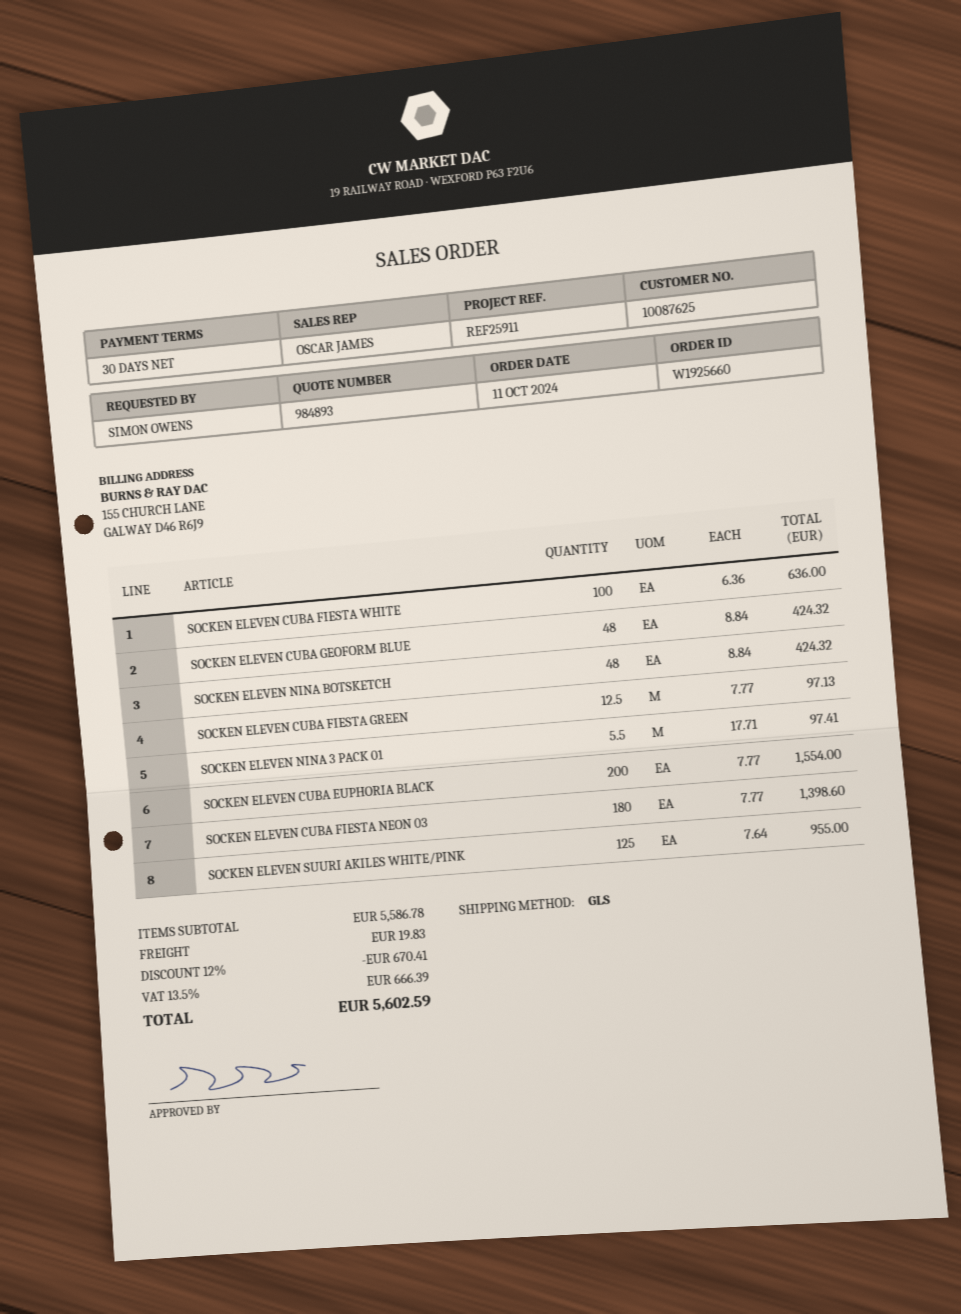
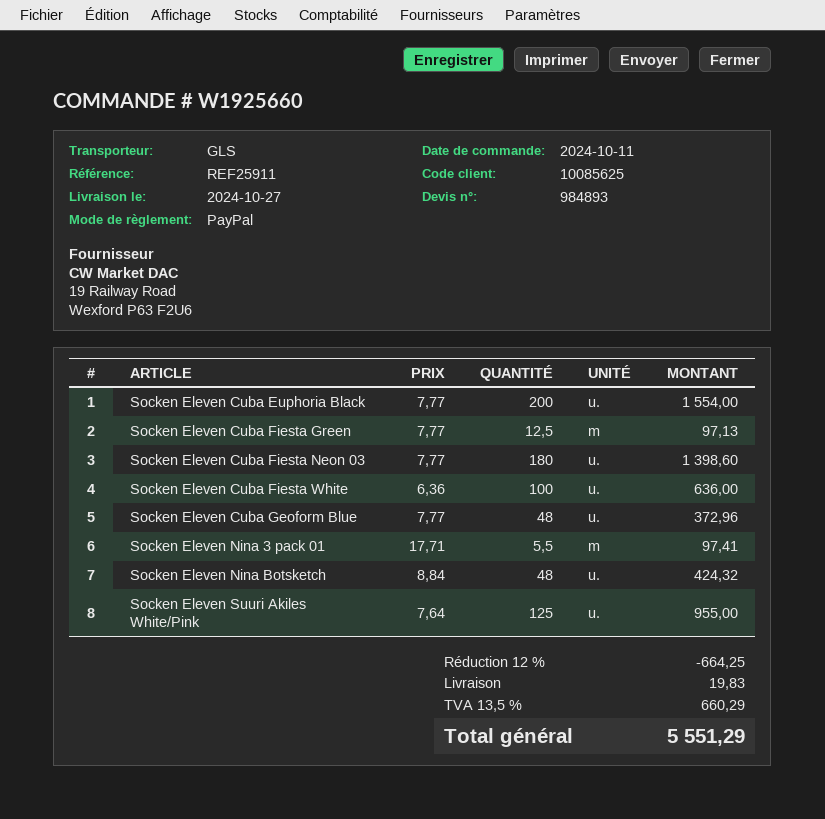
customer number: 10087625 -> 10085625
SOCKEN ELEVEN CUBA GEOFORM BLUE: 48 x 8.84 = 424.32 -> 48 x 7.77 = 372.96
discount: 12% = 670.41 -> 12% = 664.25
tax: 13.5% = 666.39 -> 13.5% = 660.29
total: 5602.59 -> 5551.29

